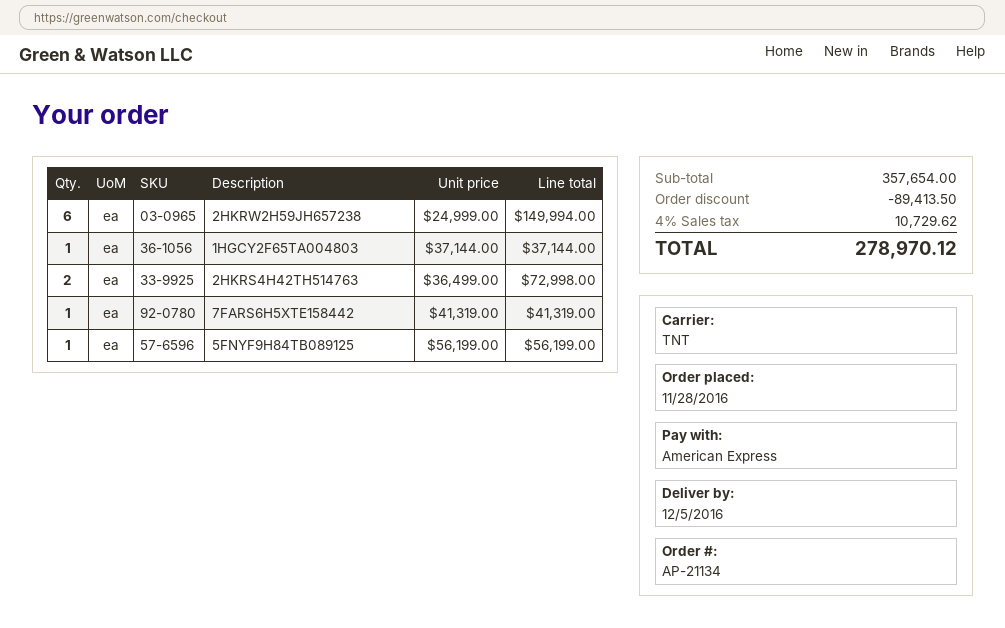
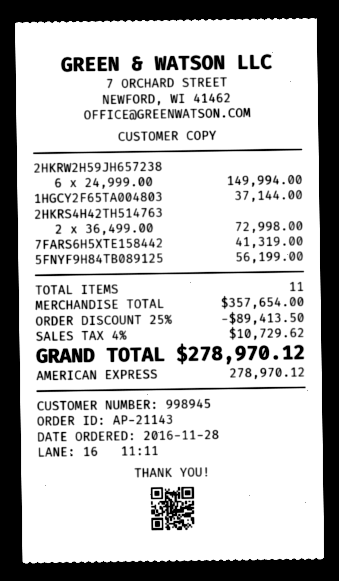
order number: AP-21134 -> AP-21143

